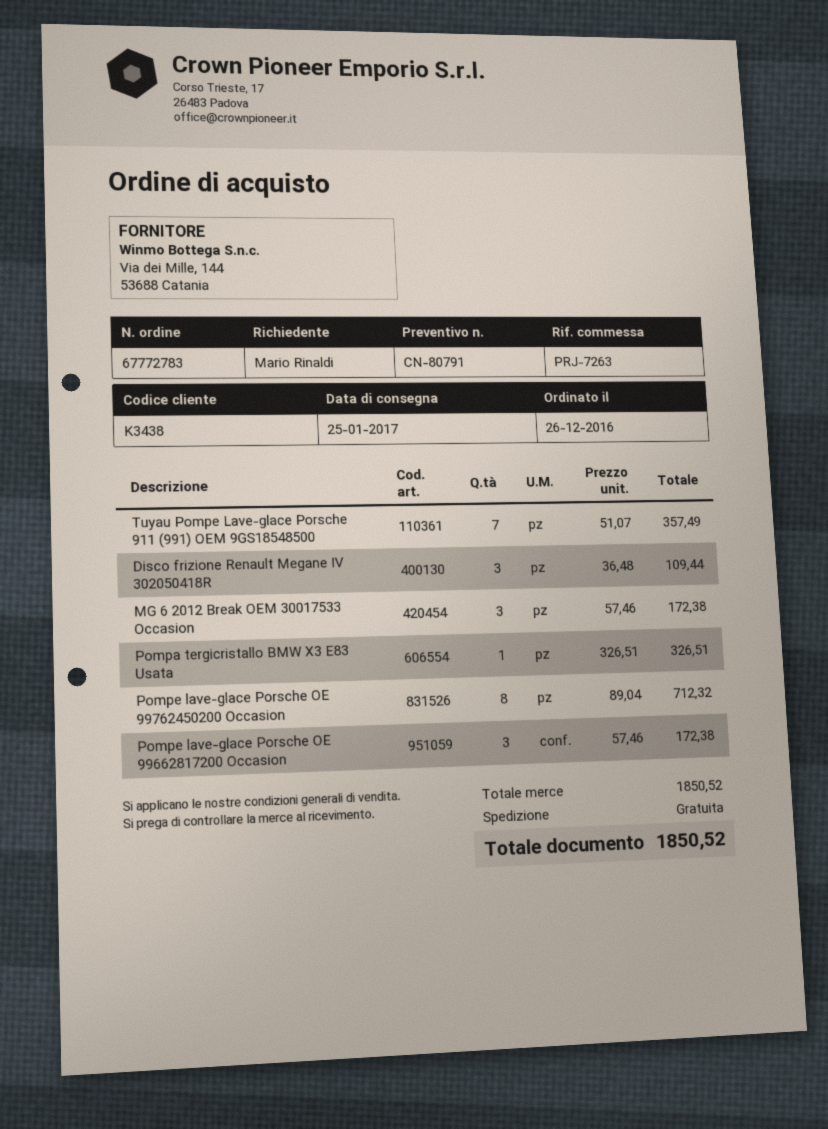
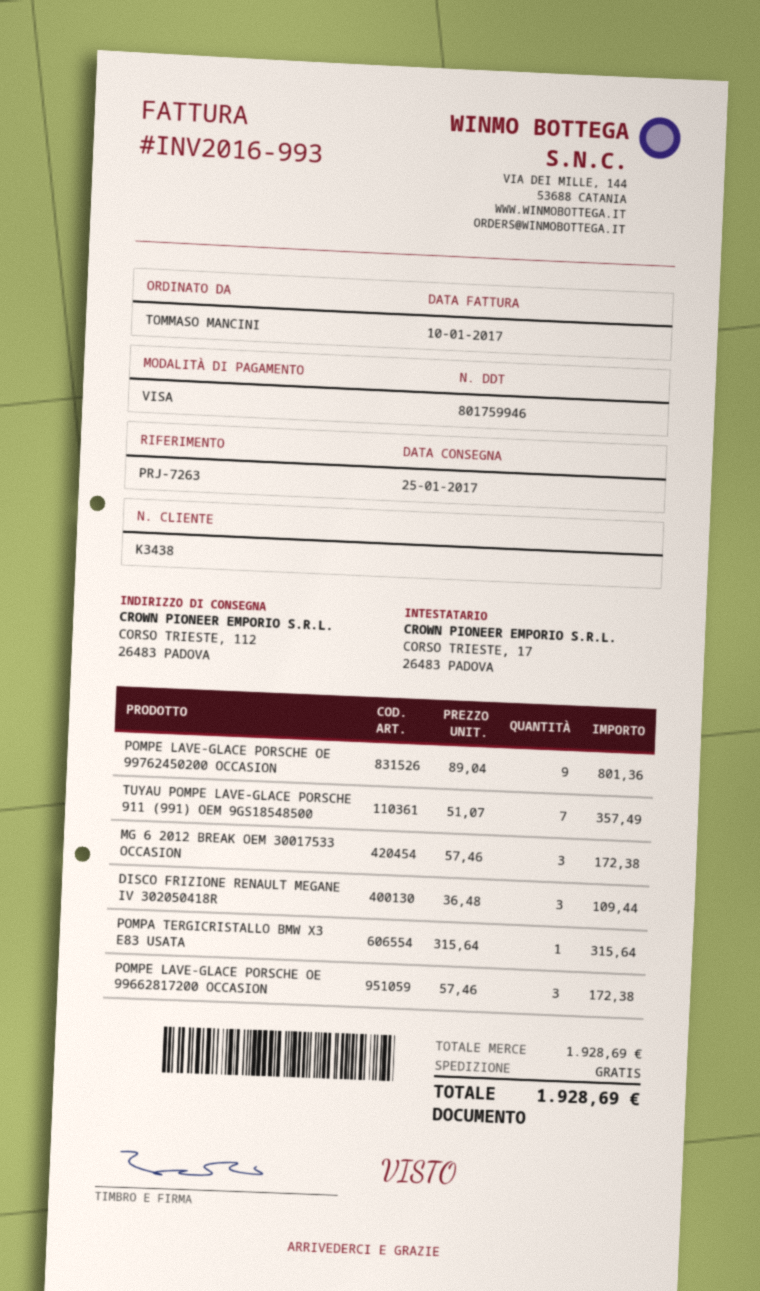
ordered by: Mario Rinaldi -> TOMMASO MANCINI
Pompa tergicristallo BMW X3 E83 Usata: 1 x 326.51 = 326.51 -> 1 x 315.64 = 315.64
Pompe lave-glace Porsche OE 99762450200 Occasion: 8 x 89.04 = 712.32 -> 9 x 89.04 = 801.36
subtotal: 1850.52 -> 1928.69
total: 1850.52 -> 1928.69

